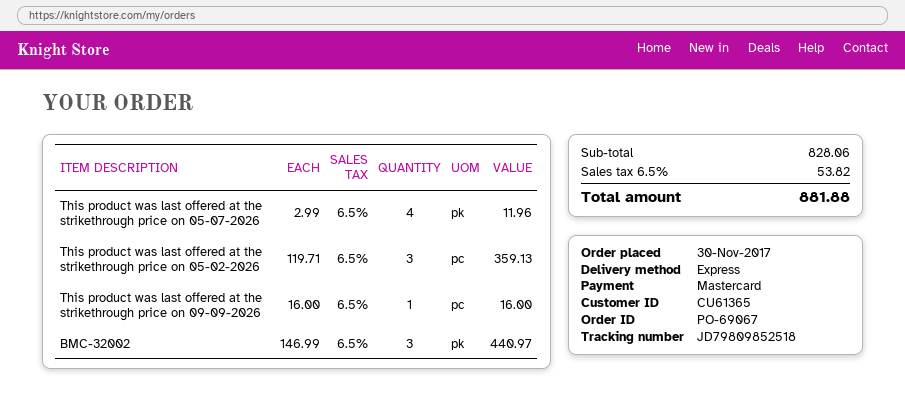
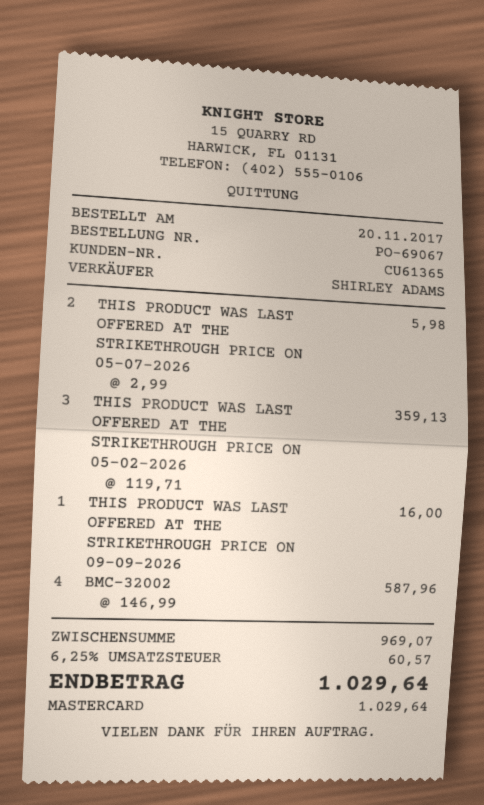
order date: 2017-11-30 -> 2017-11-20
This product was last offered at the strikethrough price on 05-07-2026: 4 x 2.99 = 11.96 -> 2 x 2.99 = 5.98
BMC-32002: 3 x 146.99 = 440.97 -> 4 x 146.99 = 587.96
subtotal: 828.06 -> 969.07
tax: 6.5% = 53.82 -> 6.25% = 60.57
total: 881.88 -> 1029.64

